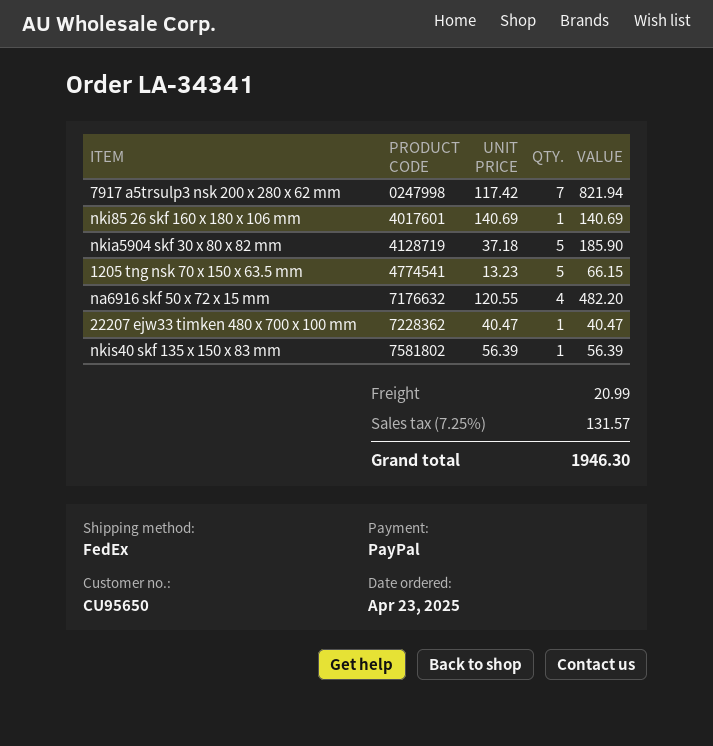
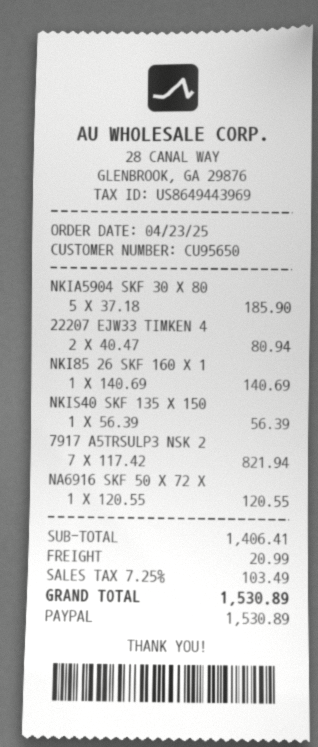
1205 tng nsk 70 x 150 x 63.5 mm: 5 x 13.23 = 66.15 -> none
na6916 skf 50 x 72 x 15 mm: 4 x 120.55 = 482.20 -> 1 x 120.55 = 120.55
22207 ejw33 timken 480 x 700 x 100 mm: 1 x 40.47 = 40.47 -> 2 x 40.47 = 80.94
tax: 7.25% = 131.57 -> 7.25% = 103.49
total: 1946.30 -> 1530.89

